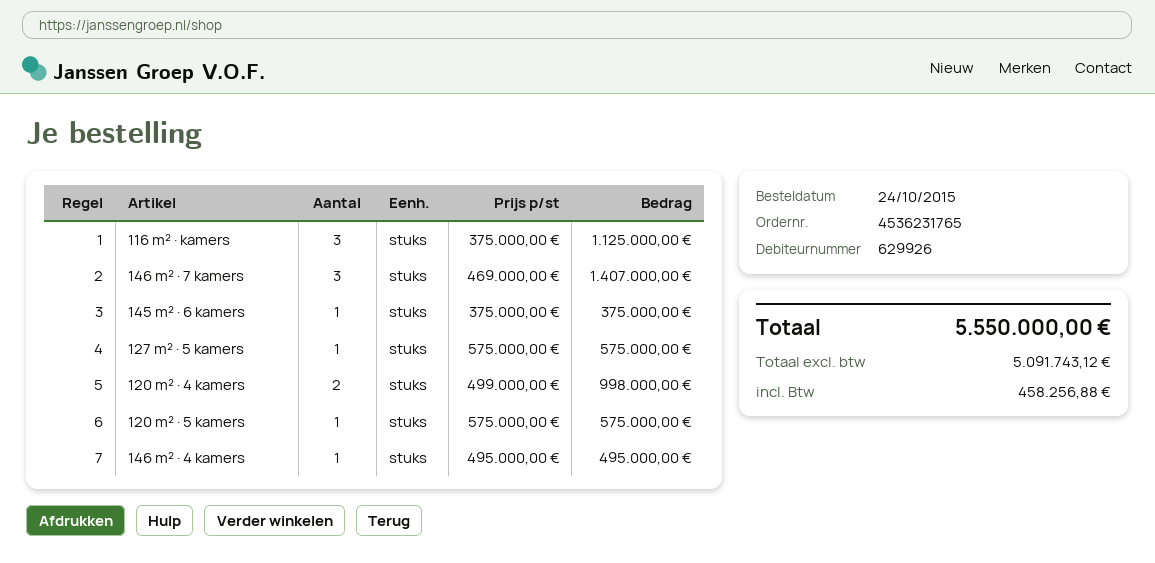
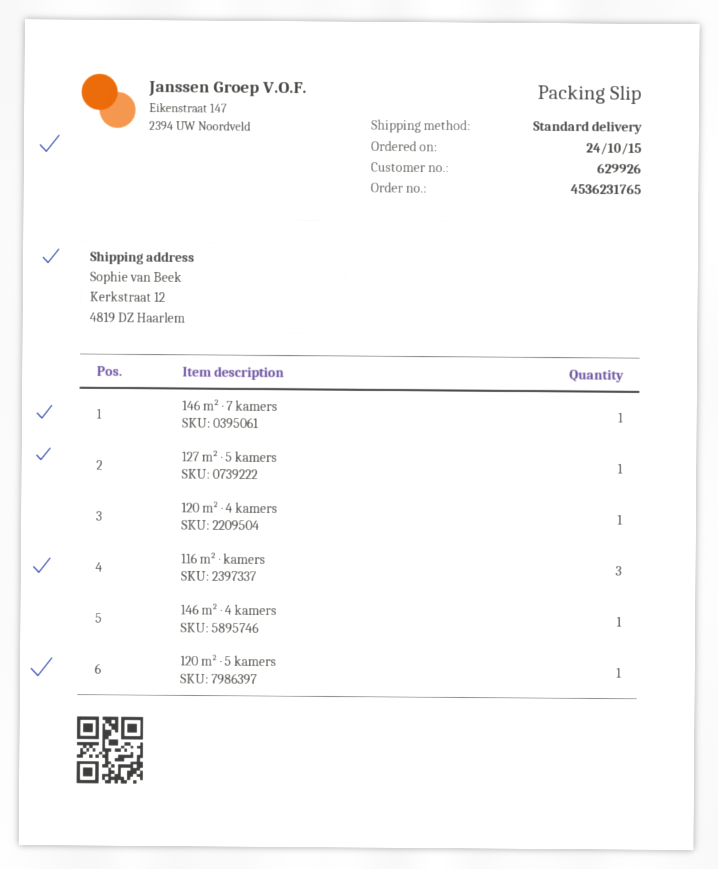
146 m² · 7 kamers: 3 -> 1
145 m² · 6 kamers: 1 -> none
120 m² · 4 kamers: 2 -> 1

